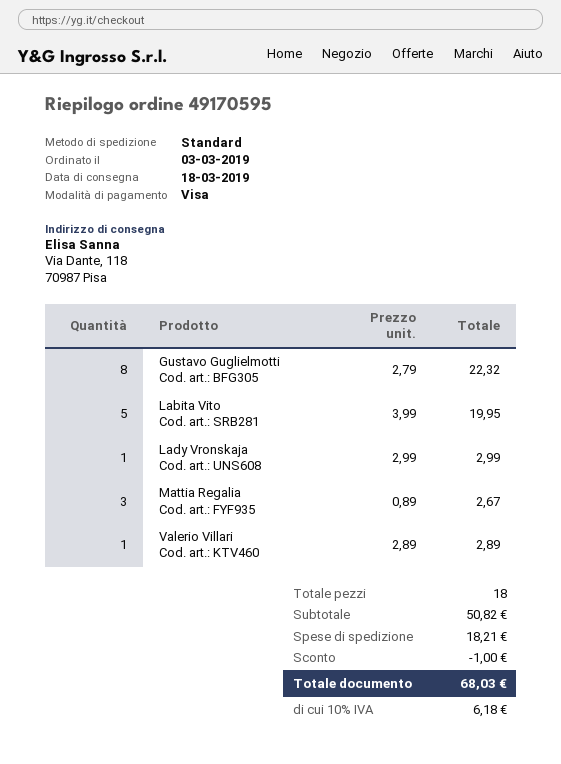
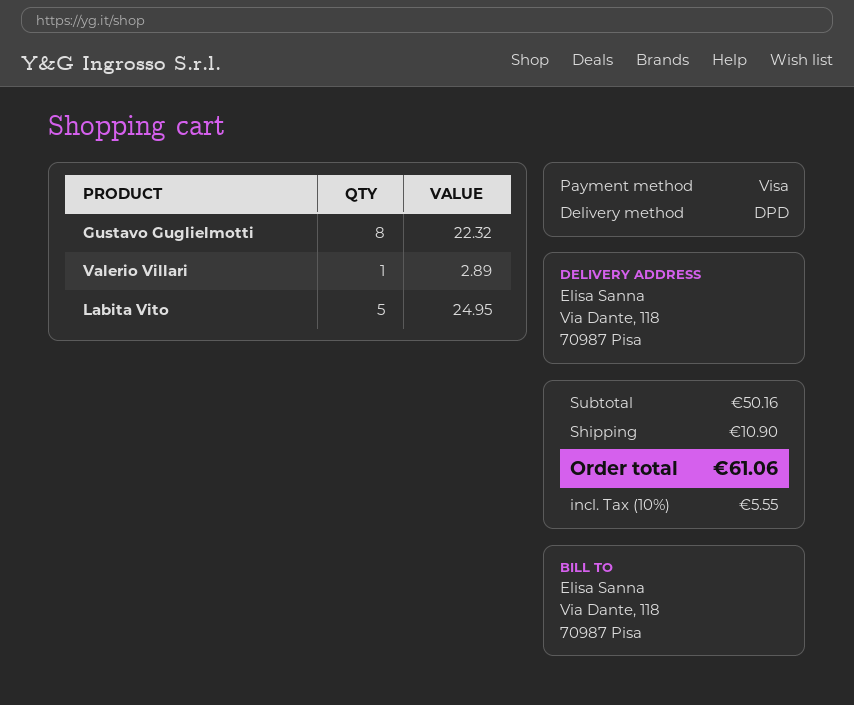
shipping method: standard -> DPD
Labita Vito: 5 for 19.95 -> 5 for 24.95
Lady Vronskaja: 1 for 2.99 -> none
Mattia Regalia: 3 for 2.67 -> none
subtotal: 50.82 -> 50.16
discount: 1.00 -> none
shipping: 18.21 -> 10.90
tax: 10% = 6.18 -> 10% = 5.55
total: 68.03 -> 61.06

